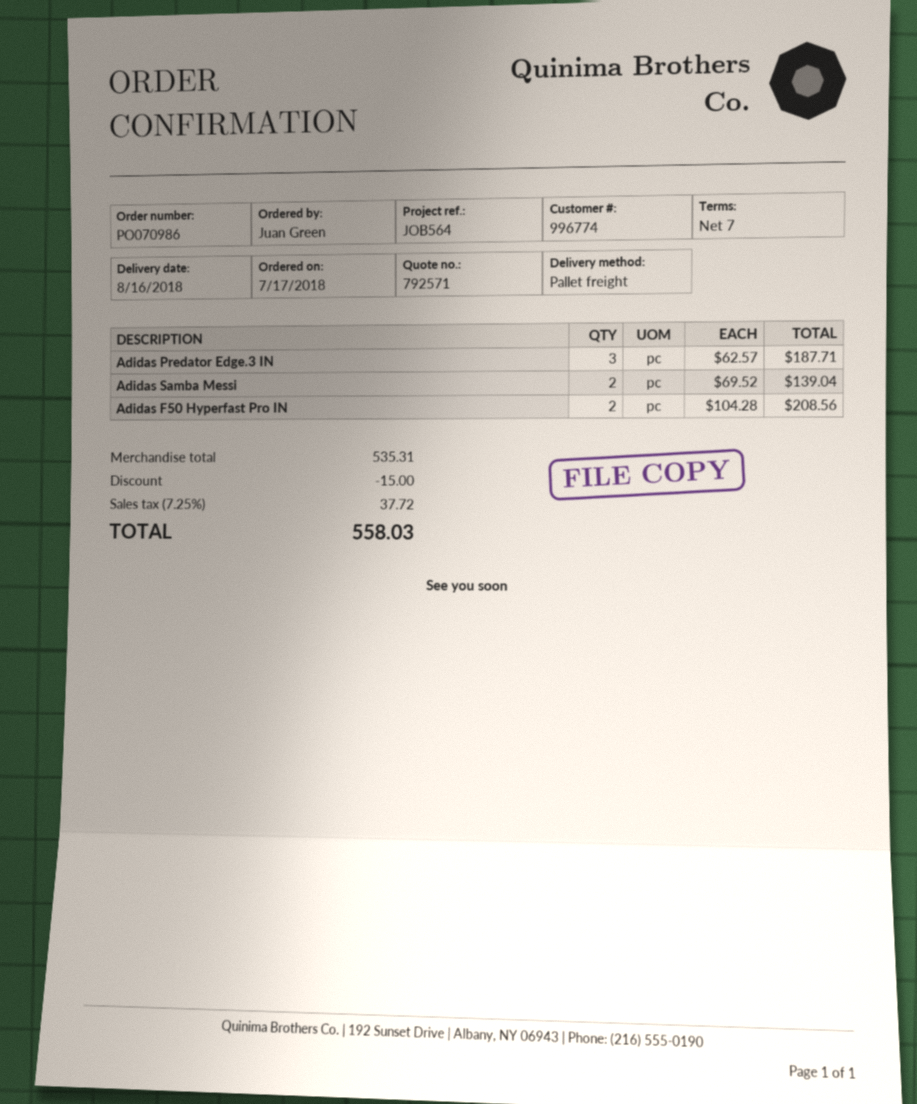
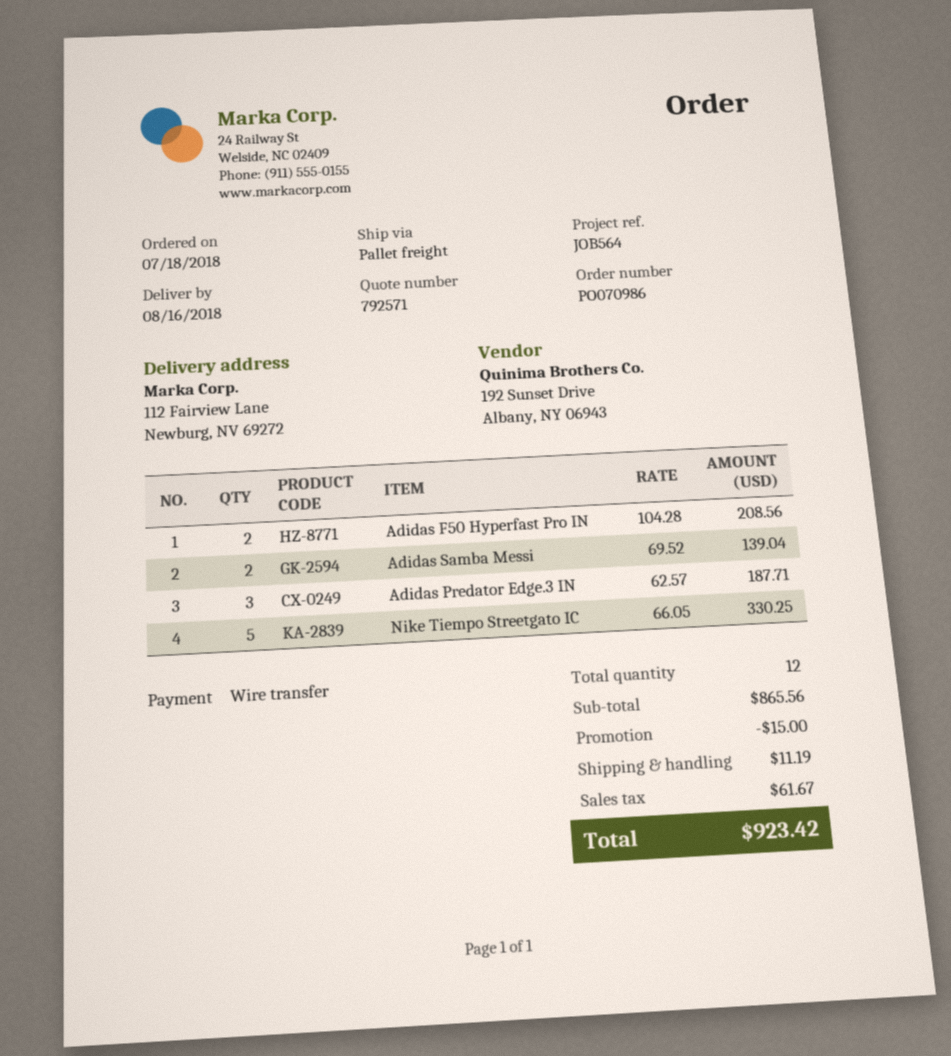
order date: 2018-07-17 -> 2018-07-18
Nike Tiempo Streetgato IC: none -> 5 x 66.05 = 330.25
subtotal: 535.31 -> 865.56
shipping: none -> 11.19
tax: 37.72 -> 61.67
total: 558.03 -> 923.42

